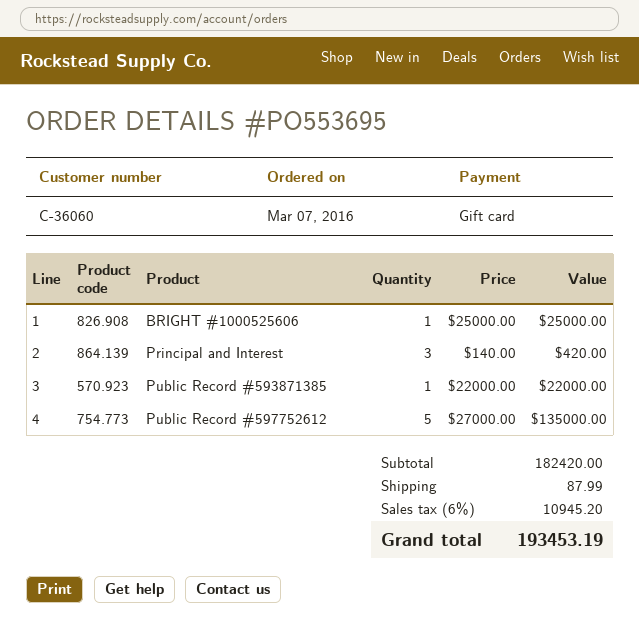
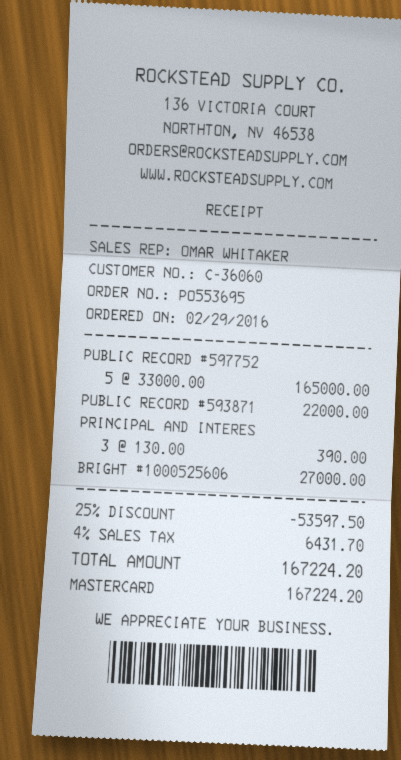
order date: 2016-03-07 -> 2016-02-29
payment method: gift card -> Mastercard
BRIGHT #1000525606: 1 x 25000.00 = 25000.00 -> 1 x 27000.00 = 27000.00
Principal and Interest: 3 x 140.00 = 420.00 -> 3 x 130.00 = 390.00
Public Record #597752612: 5 x 27000.00 = 135000.00 -> 5 x 33000.00 = 165000.00
discount: none -> 25% = 53597.50
shipping: 87.99 -> none
tax: 6% = 10945.20 -> 4% = 6431.70
total: 193453.19 -> 167224.20

